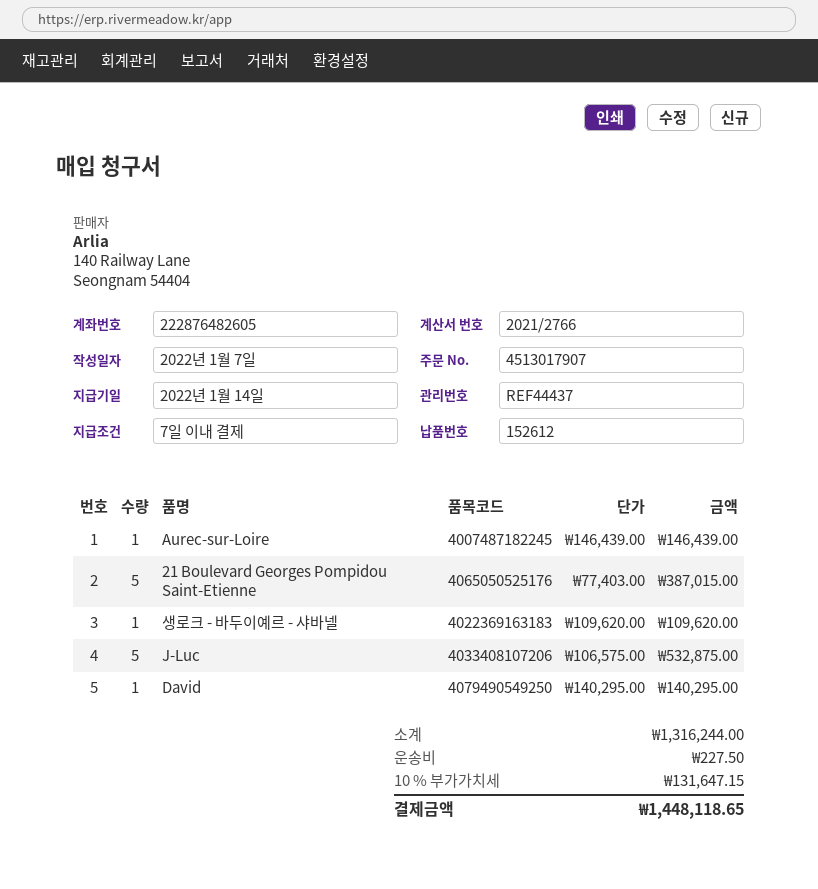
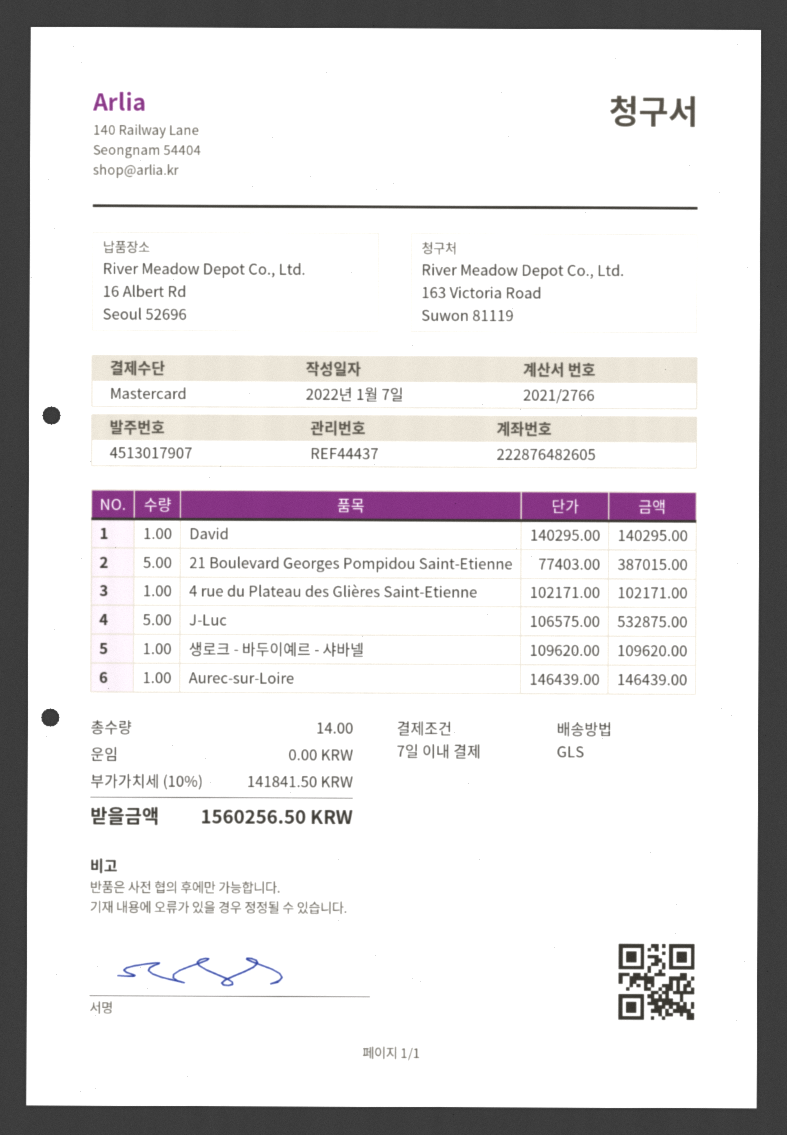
4 rue du Plateau des Glières Saint-Etienne: none -> 1 x 102171.00 = 102171.00
shipping: 227.50 -> 0.00
tax: 10% = 131647.15 -> 10% = 141841.50
total: 1448118.65 -> 1560256.50

